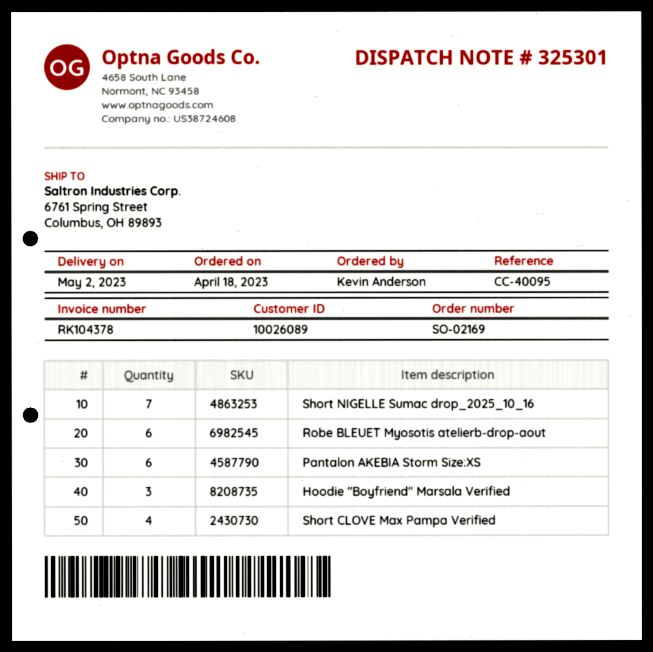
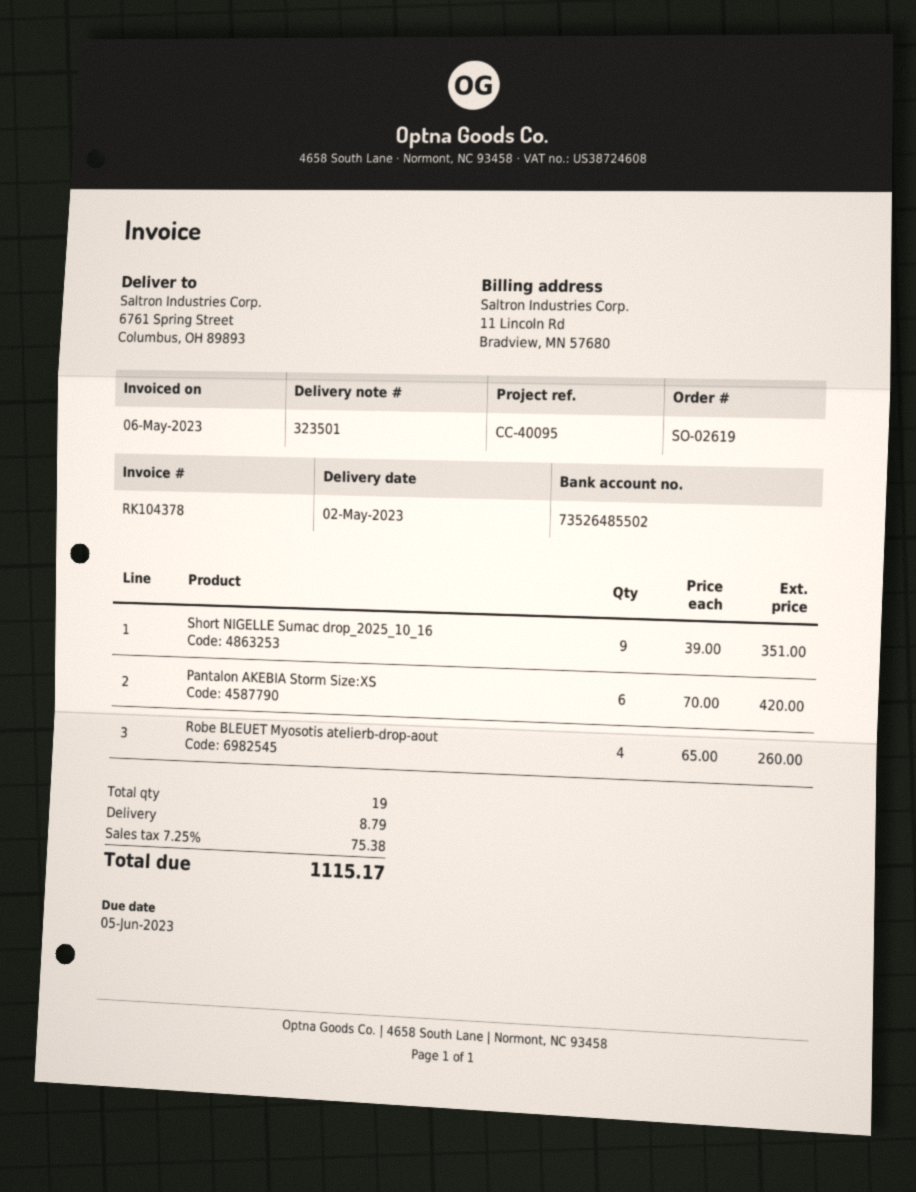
order number: SO-02169 -> SO-02619
delivery note number: 325301 -> 323501
Short NIGELLE Sumac drop_2025_10_16: 7 -> 9
Robe BLEUET Myosotis atelierb-drop-aout: 6 -> 4
Hoodie "Boyfriend" Marsala Verified: 3 -> none
Short CLOVE Max Pampa Verified: 4 -> none

